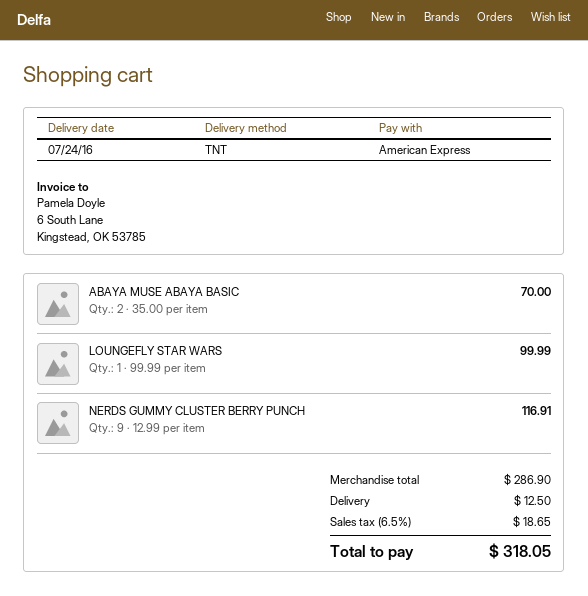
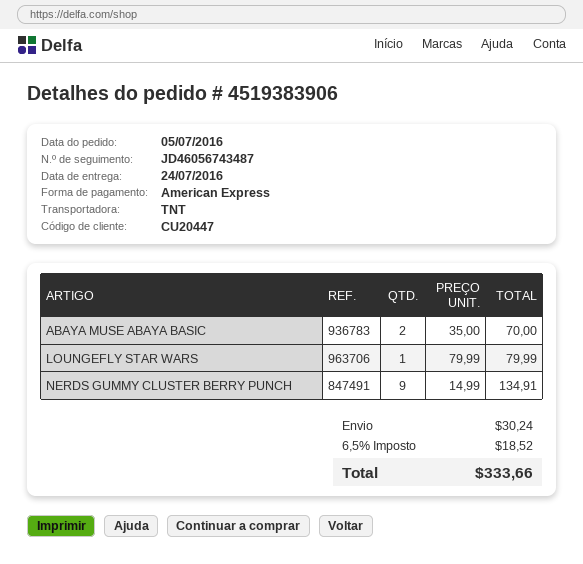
LOUNGEFLY STAR WARS: 1 x 99.99 = 99.99 -> 1 x 79.99 = 79.99
NERDS GUMMY CLUSTER BERRY PUNCH: 9 x 12.99 = 116.91 -> 9 x 14.99 = 134.91
shipping: 12.50 -> 30.24
tax: 6.5% = 18.65 -> 6.5% = 18.52
total: 318.05 -> 333.66

